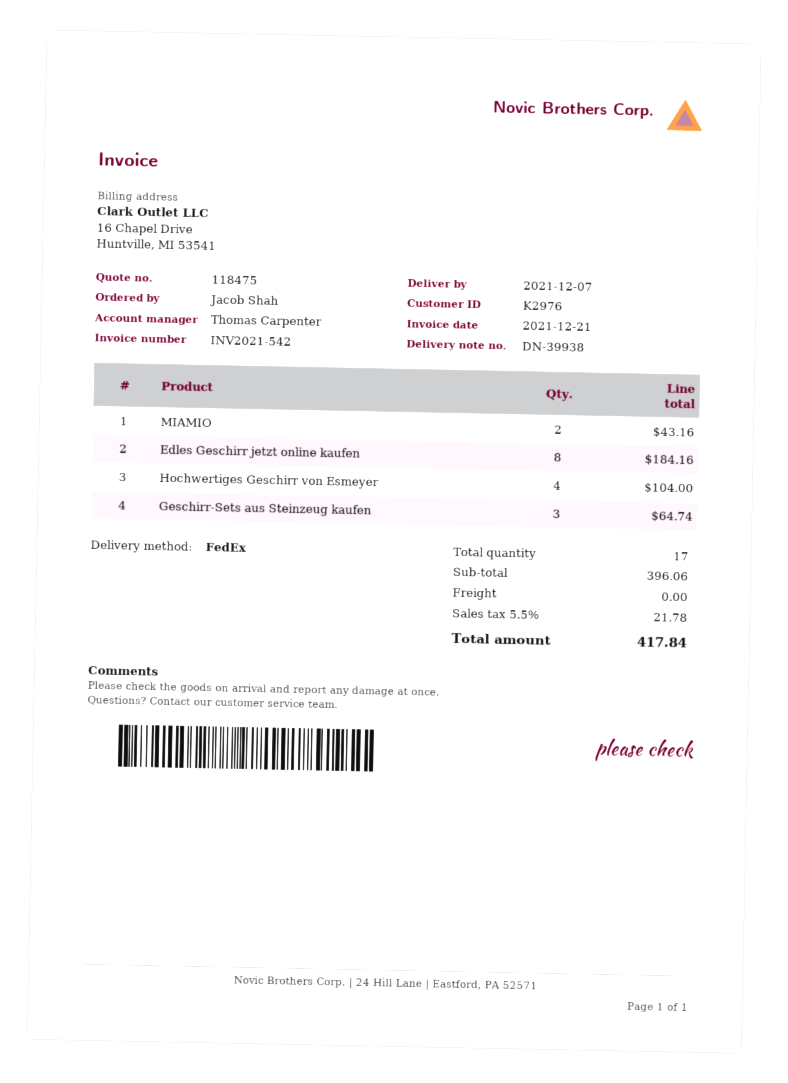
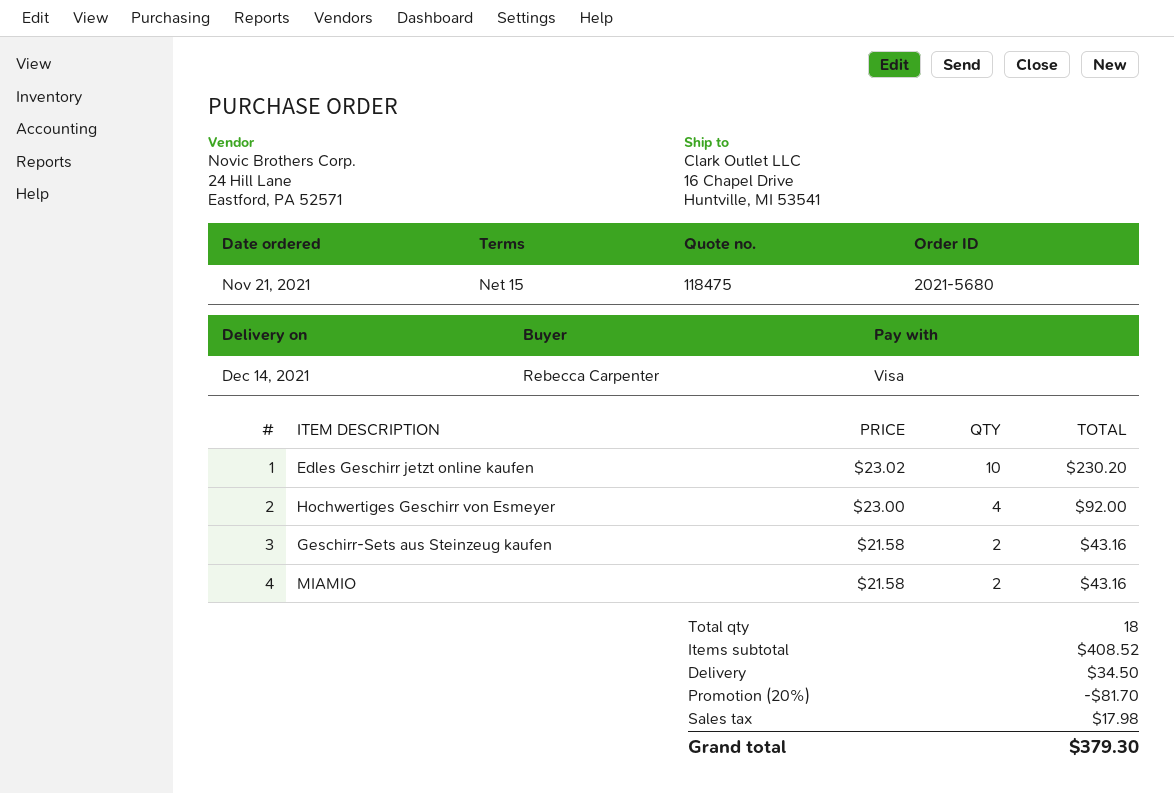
delivery date: 2021-12-07 -> 2021-12-14
ordered by: Jacob Shah -> Rebecca Carpenter
Edles Geschirr jetzt online kaufen: 8 for 184.16 -> 10 for 230.20
Hochwertiges Geschirr von Esmeyer: 4 for 104.00 -> 4 for 92.00
Geschirr-Sets aus Steinzeug kaufen: 3 for 64.74 -> 2 for 43.16
total quantity: 17 -> 18
subtotal: 396.06 -> 408.52
discount: none -> 20% = 81.70
shipping: 0.00 -> 34.50
tax: 21.78 -> 17.98
total: 417.84 -> 379.30

